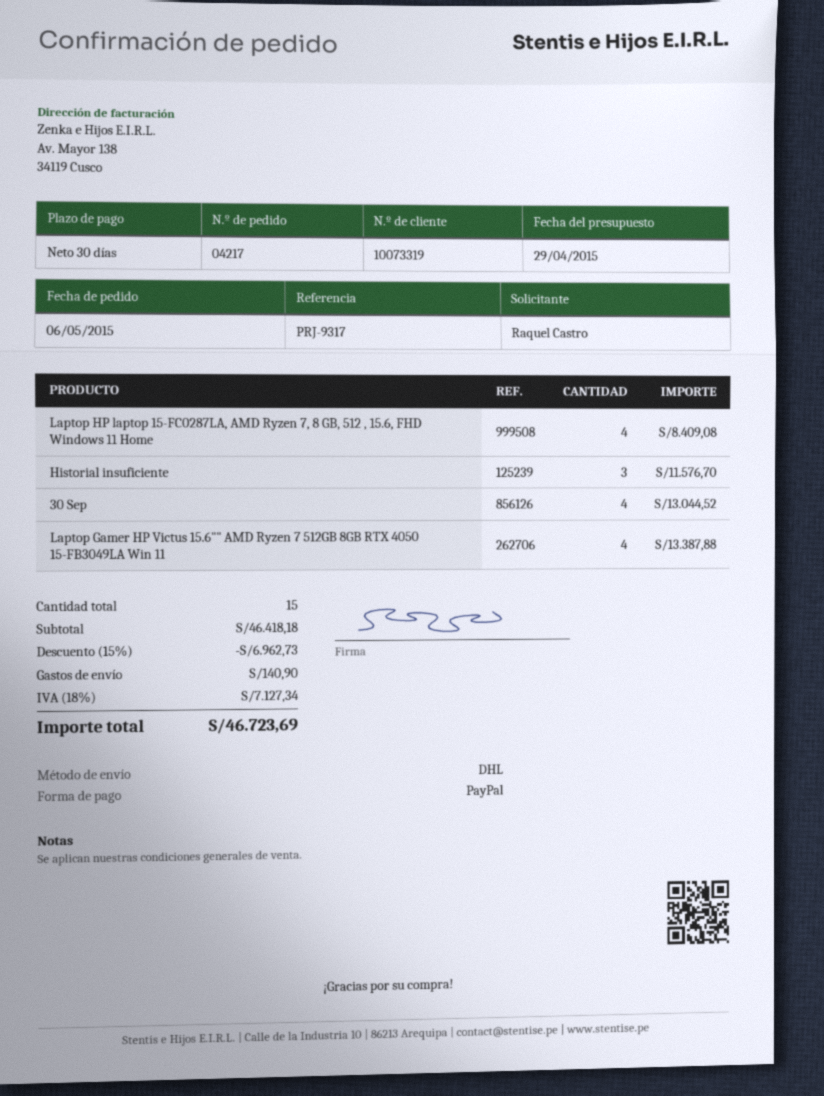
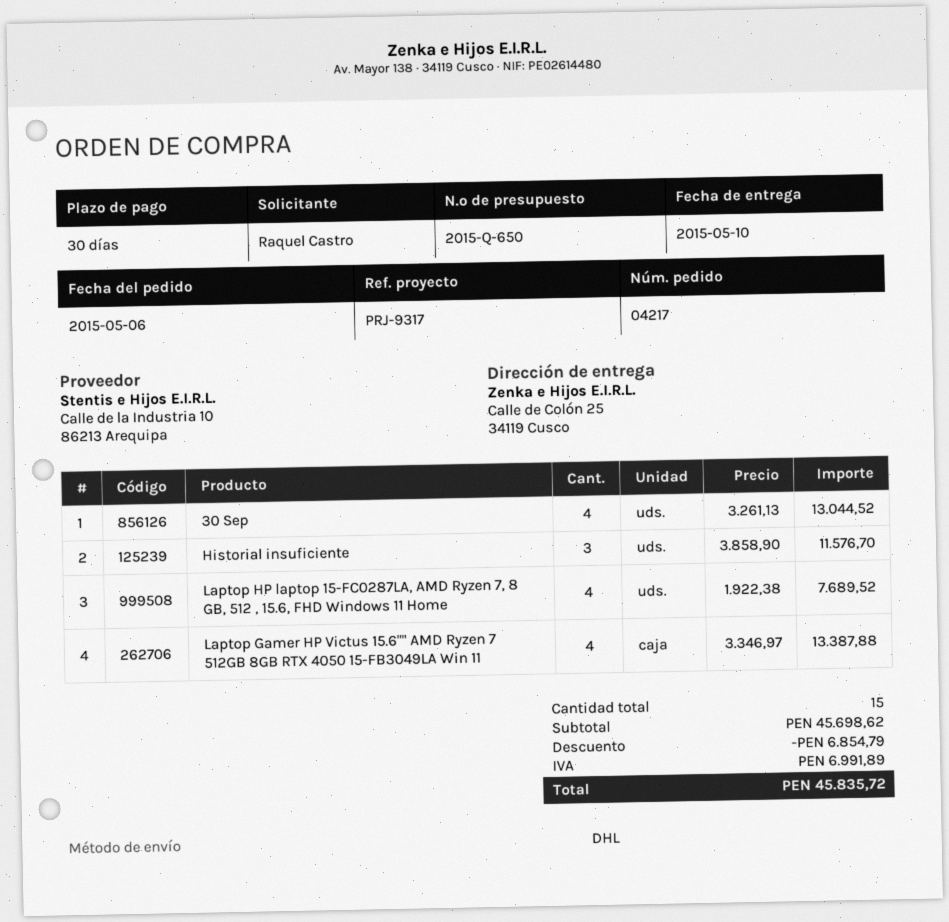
Laptop HP laptop 15-FC0287LA, AMD Ryzen 7, 8 GB, 512 , 15.6, FHD Windows 11 Home: 4 for 8409.08 -> 4 for 7689.52
subtotal: 46418.18 -> 45698.62
discount: 6962.73 -> 6854.79
shipping: 140.90 -> none
tax: 7127.34 -> 6991.89
total: 46723.69 -> 45835.72

